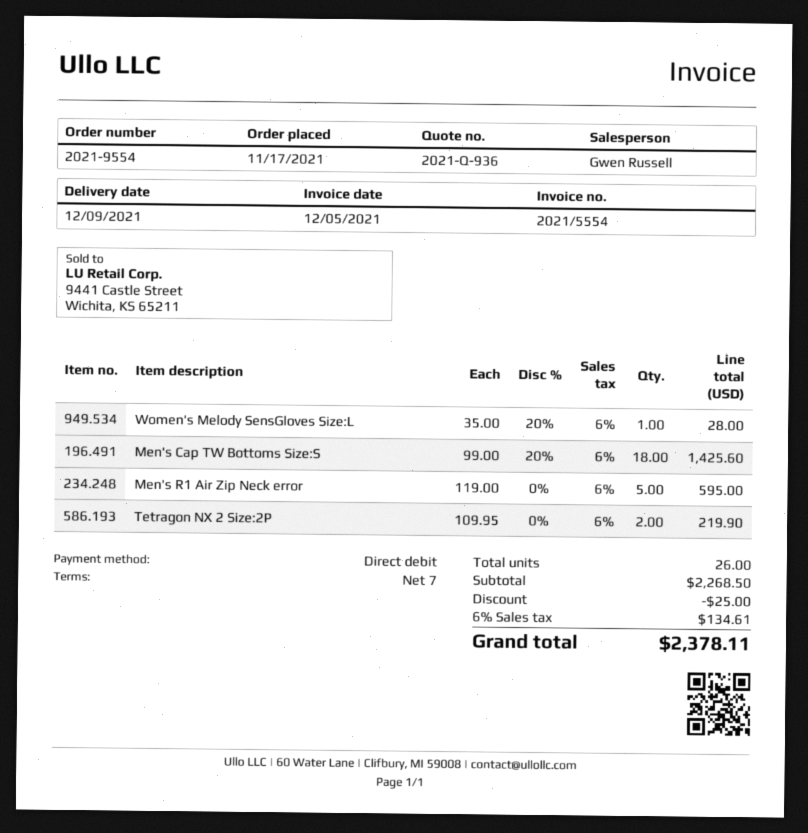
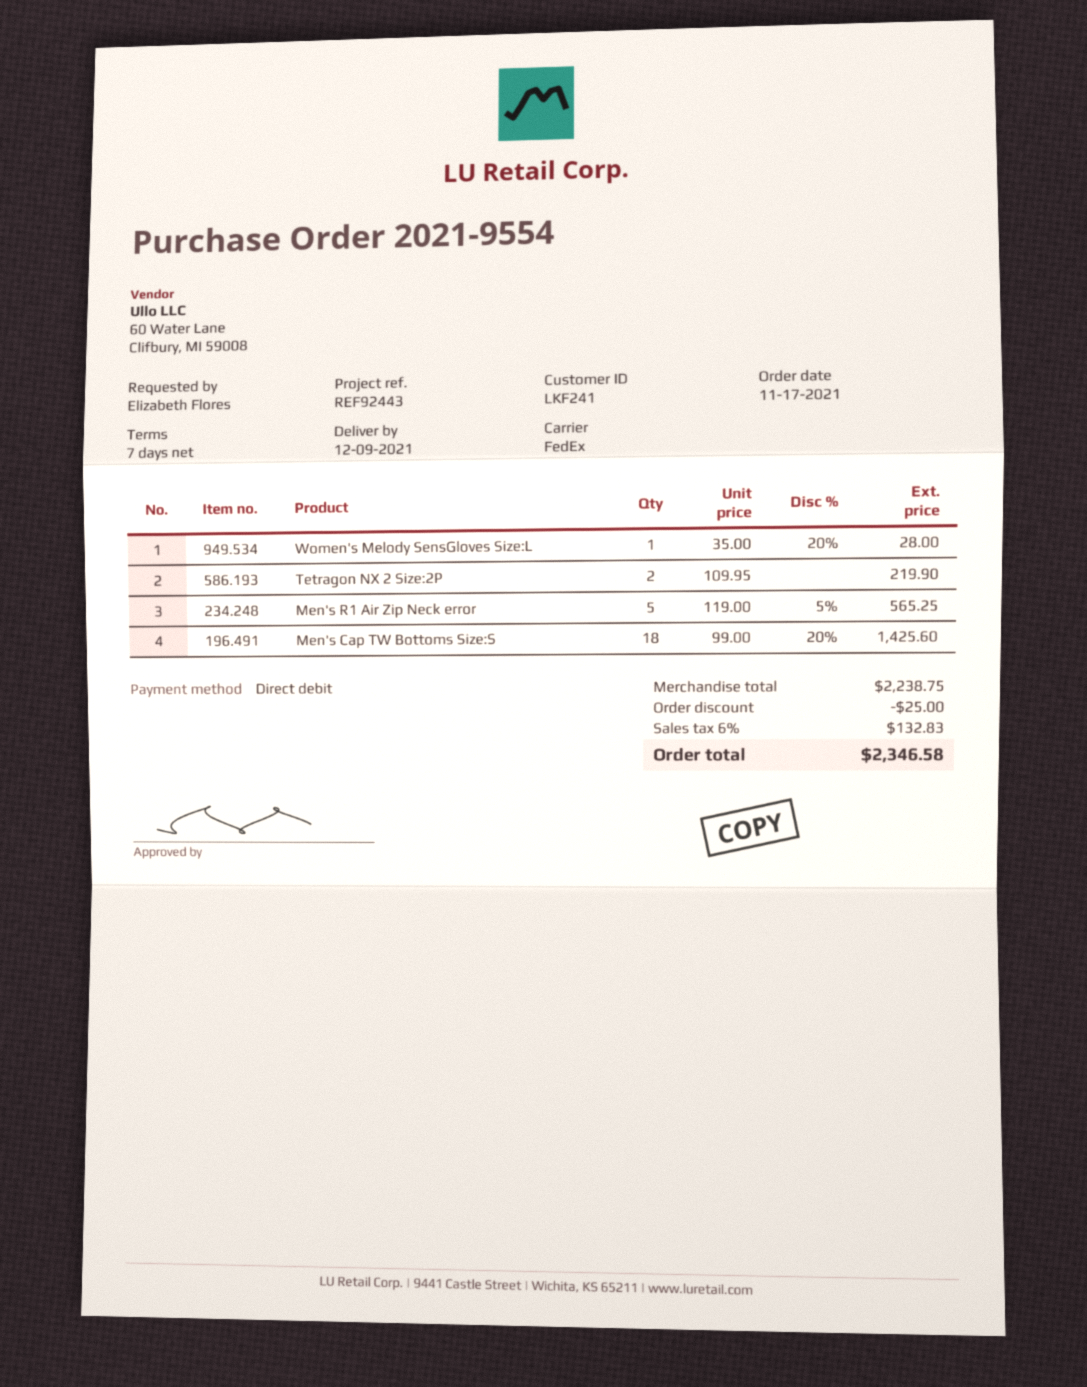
Men's R1 Air Zip Neck error: 5 x 119.00 = 595.00 -> 5 x 119.00 - 5% = 565.25
subtotal: 2268.50 -> 2238.75
tax: 6% = 134.61 -> 6% = 132.83
total: 2378.11 -> 2346.58

